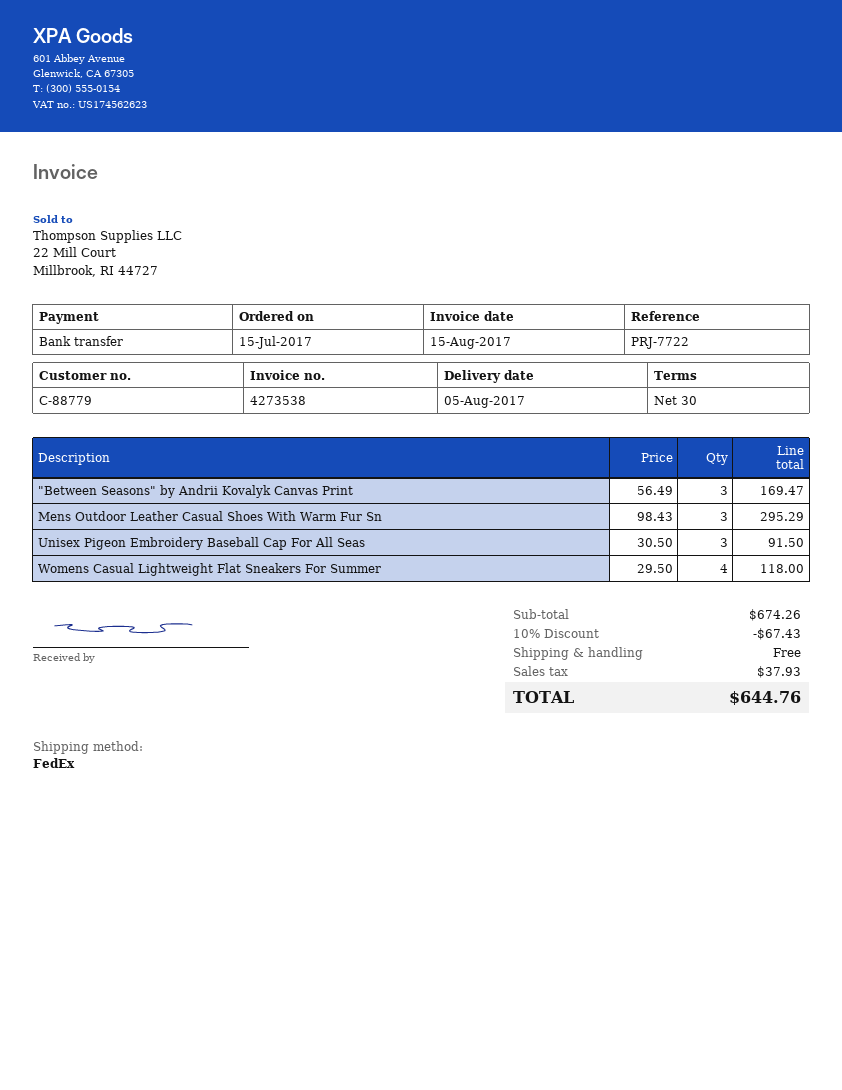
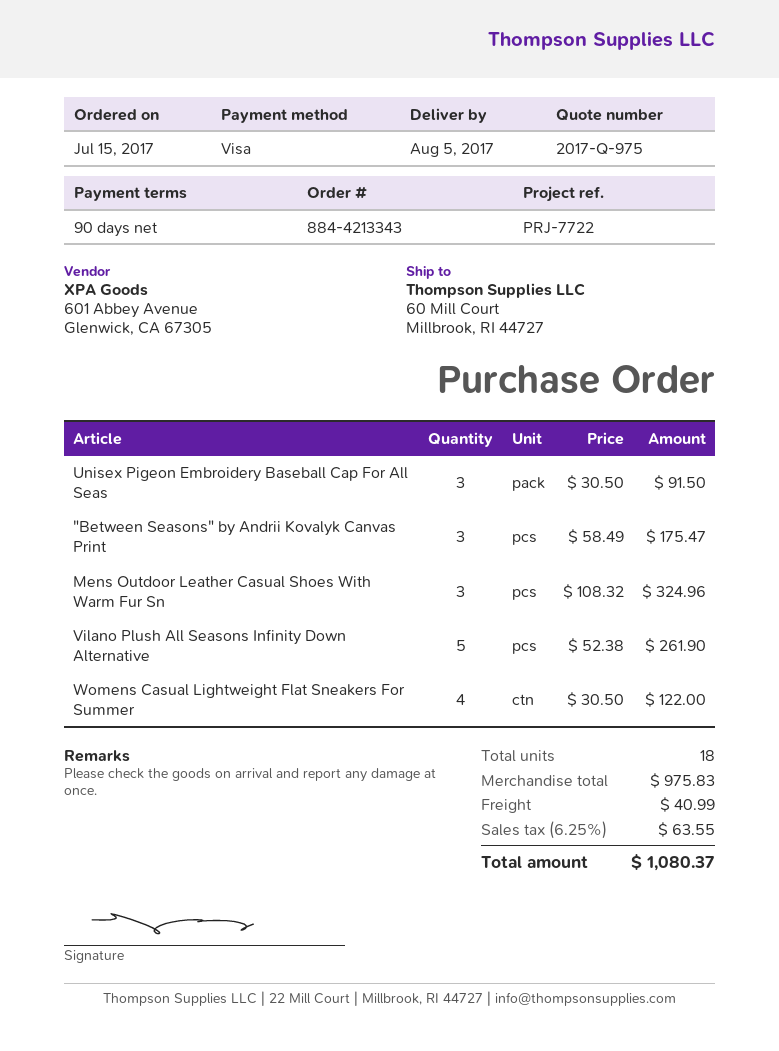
payment terms: 30 days -> 90 days
payment method: bank transfer -> Visa
"Between Seasons" by Andrii Kovalyk Canvas Print: 3 x 56.49 = 169.47 -> 3 x 58.49 = 175.47
Mens Outdoor Leather Casual Shoes With Warm Fur Sn: 3 x 98.43 = 295.29 -> 3 x 108.32 = 324.96
Womens Casual Lightweight Flat Sneakers For Summer: 4 x 29.50 = 118.00 -> 4 x 30.50 = 122.00
Vilano Plush All Seasons Infinity Down Alternative: none -> 5 x 52.38 = 261.90
subtotal: 674.26 -> 975.83
discount: 10% = 67.43 -> none
shipping: 0.00 -> 40.99
tax: 37.93 -> 63.55
total: 644.76 -> 1080.37

